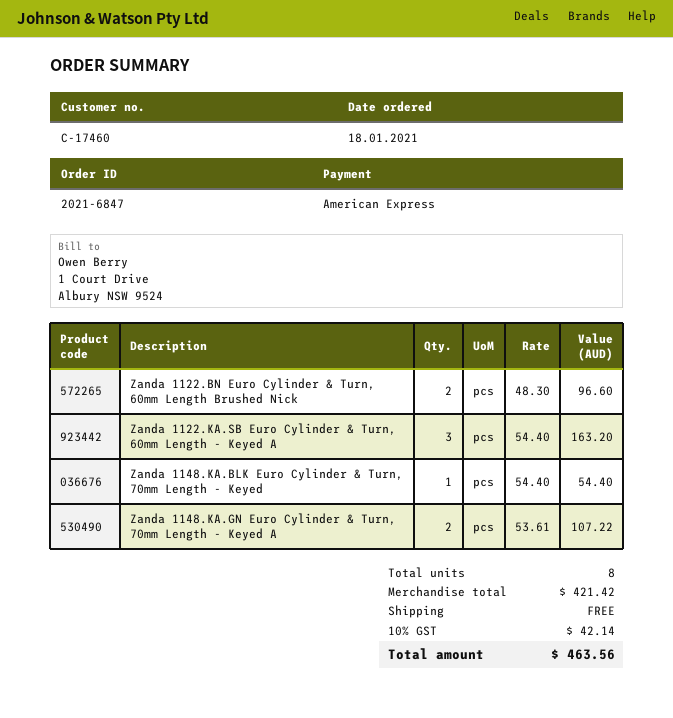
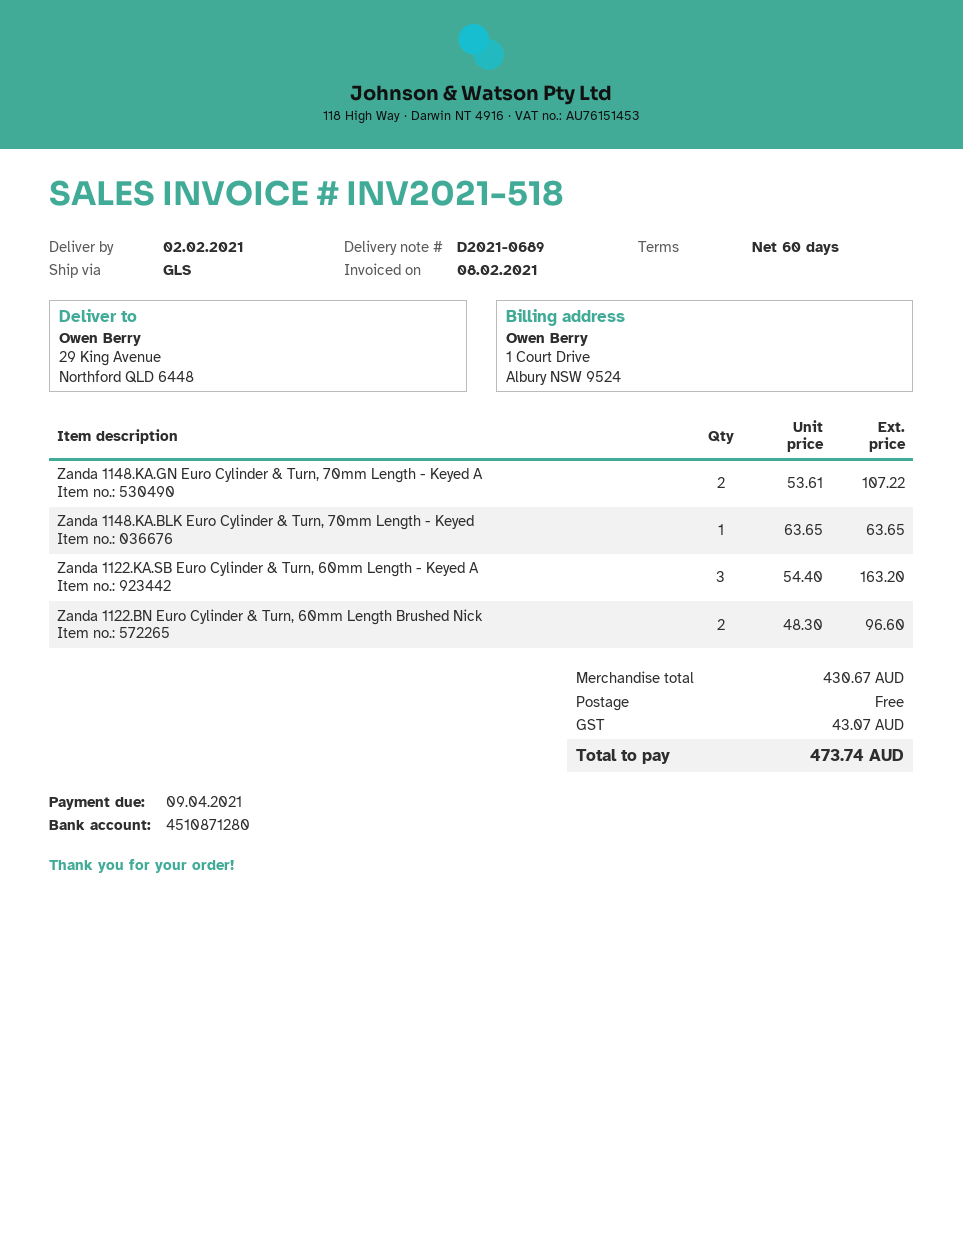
Zanda 1148.KA.BLK Euro Cylinder & Turn, 70mm Length - Keyed: 1 x 54.40 = 54.40 -> 1 x 63.65 = 63.65
subtotal: 421.42 -> 430.67
tax: 42.14 -> 43.07
total: 463.56 -> 473.74

